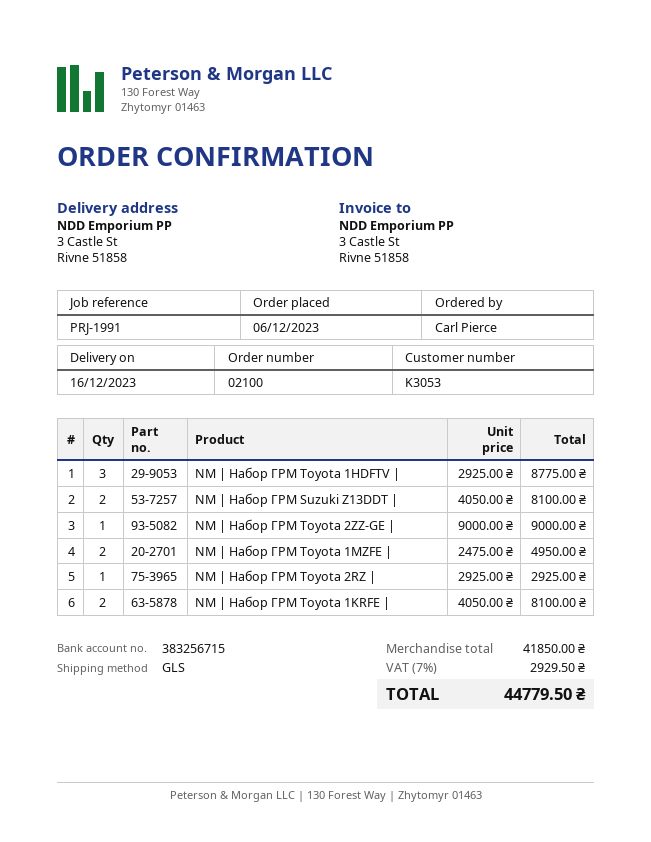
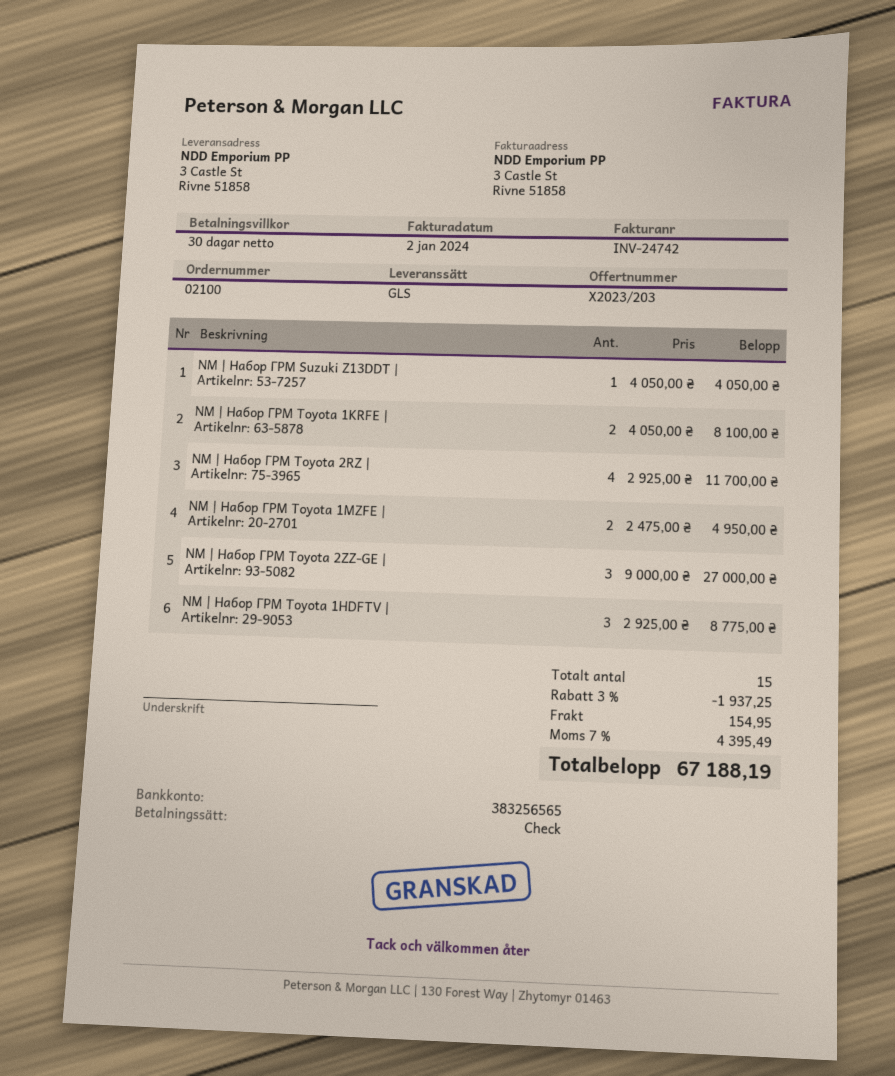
bank account: 383256715 -> 383256565
NM | Набор ГРМ Suzuki Z13DDT |: 2 x 4050.00 = 8100.00 -> 1 x 4050.00 = 4050.00
NM | Набор ГРМ Toyota 2ZZ-GE |: 1 x 9000.00 = 9000.00 -> 3 x 9000.00 = 27000.00
NM | Набор ГРМ Toyota 2RZ |: 1 x 2925.00 = 2925.00 -> 4 x 2925.00 = 11700.00
discount: none -> 3% = 1937.25
shipping: none -> 154.95
tax: 7% = 2929.50 -> 7% = 4395.49
total: 44779.50 -> 67188.19

